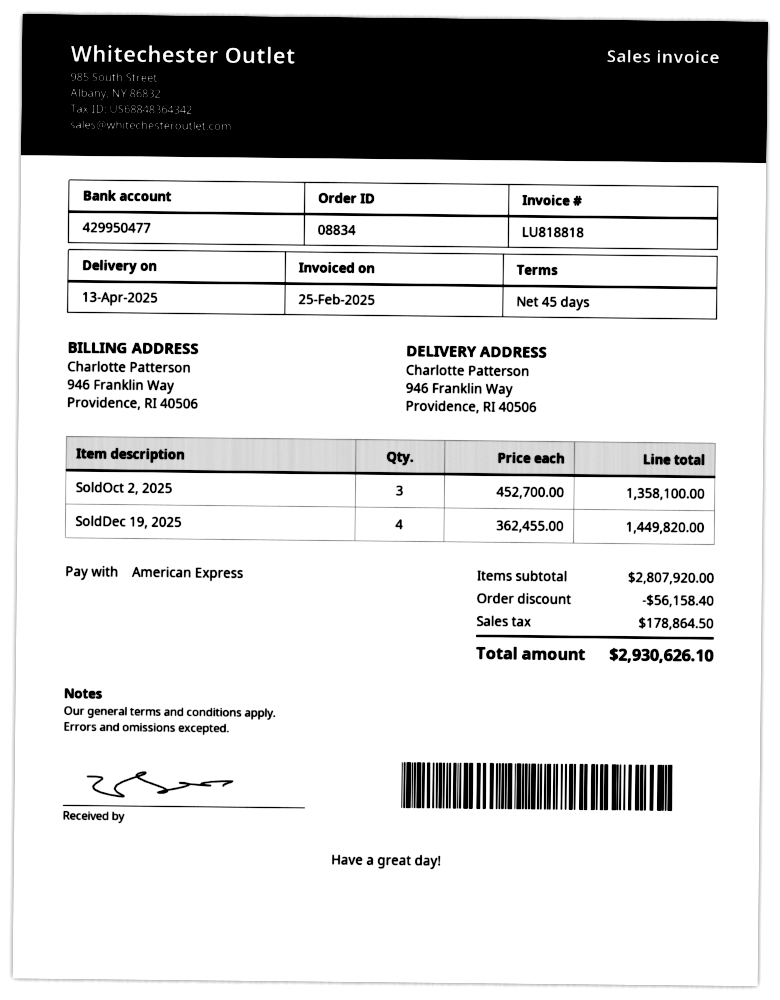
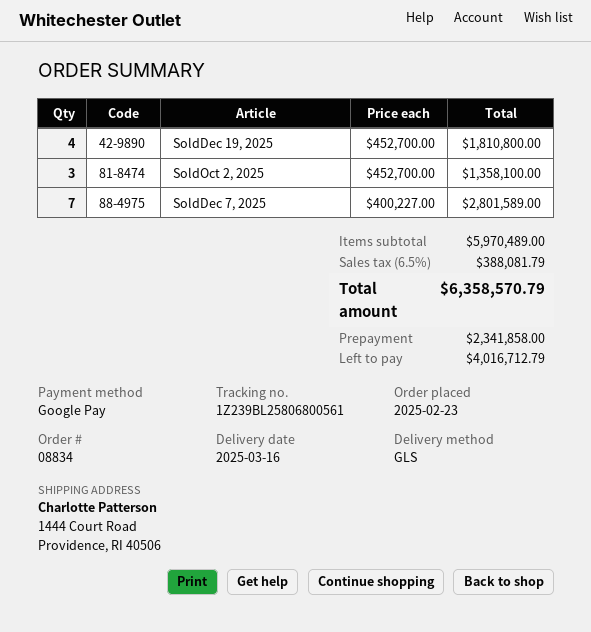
delivery date: 2025-04-13 -> 2025-03-16
payment method: American Express -> Google Pay
ship to: 946 Franklin Way, Providence, RI 40506 -> 1444 Court Road, Providence, RI 40506
SoldDec 19, 2025: 4 x 362455.00 = 1449820.00 -> 4 x 452700.00 = 1810800.00
SoldDec 7, 2025: none -> 7 x 400227.00 = 2801589.00
subtotal: 2807920.00 -> 5970489.00
discount: 56158.40 -> none
tax: 178864.50 -> 388081.79
total: 2930626.10 -> 6358570.79

